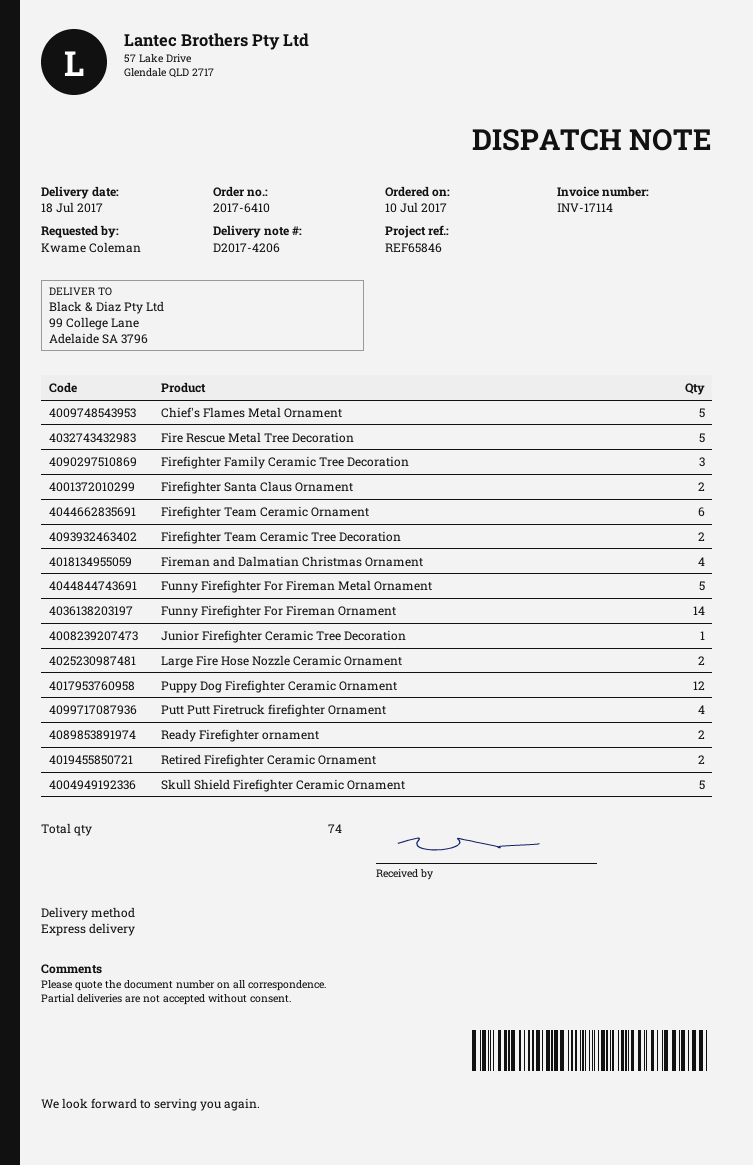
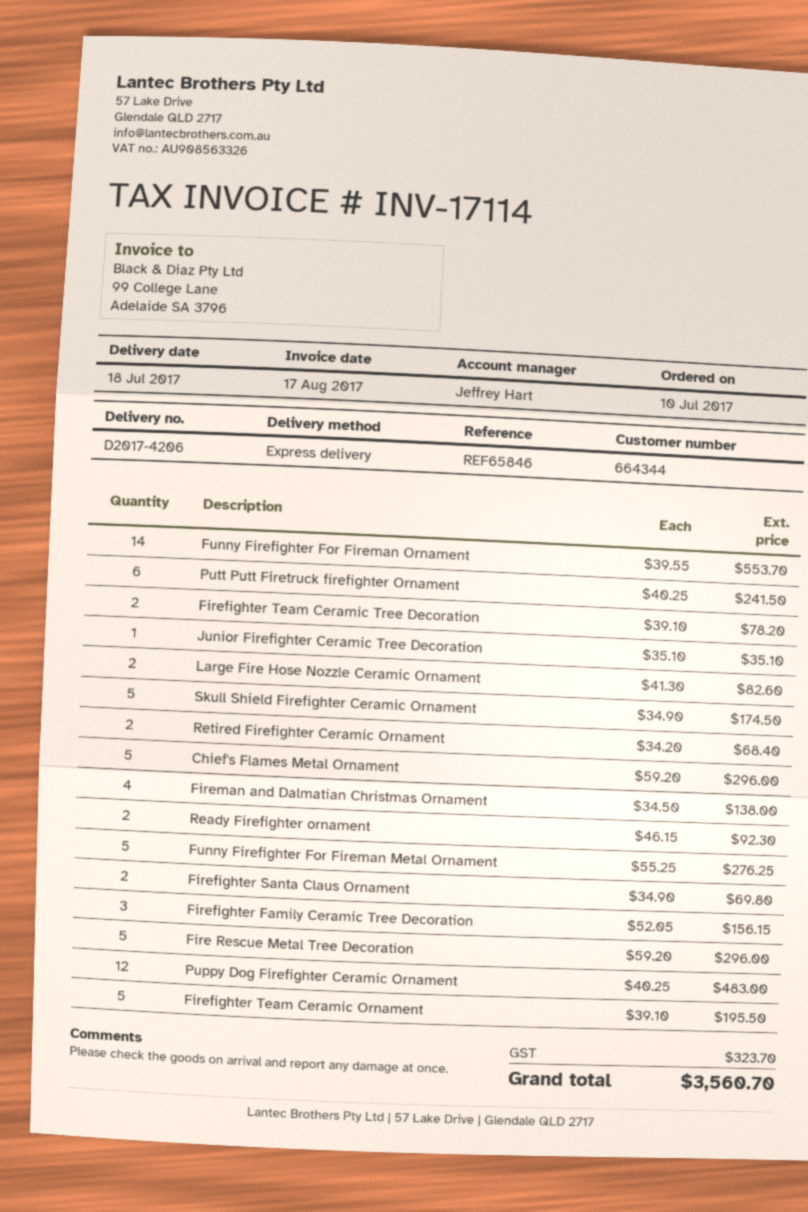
Firefighter Team Ceramic Ornament: 6 -> 5
Putt Putt Firetruck firefighter Ornament: 4 -> 6

